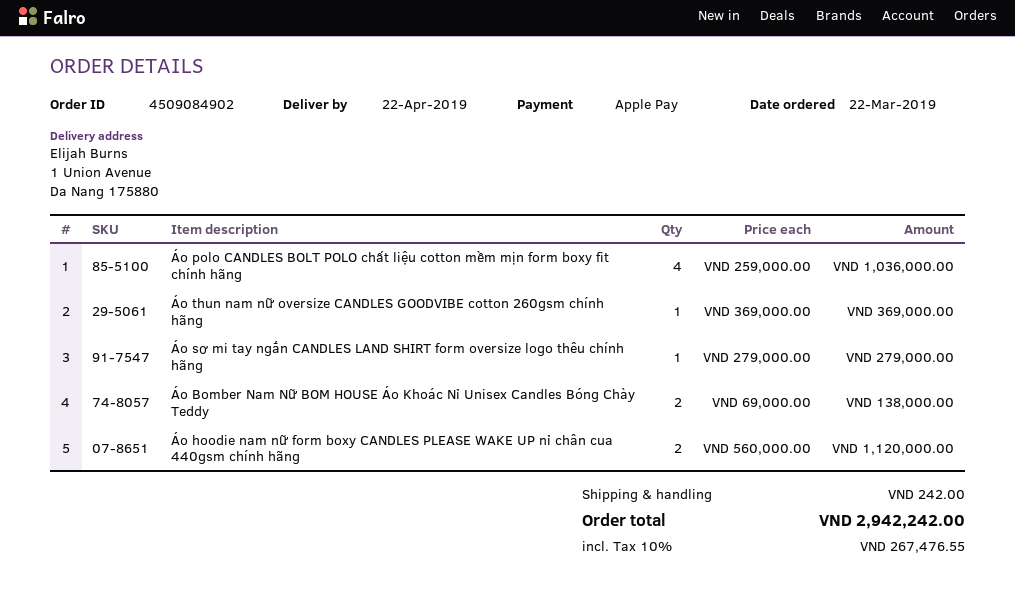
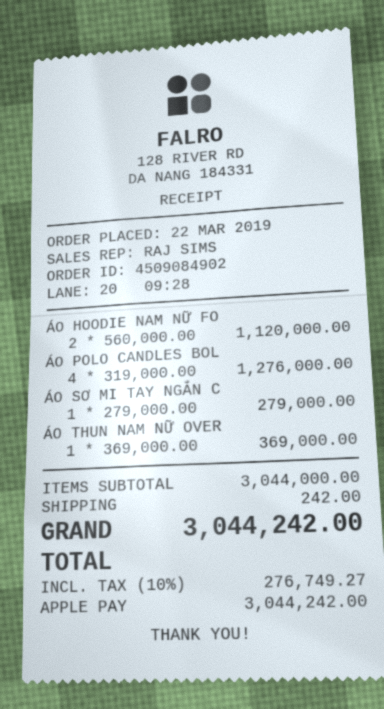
Áo polo CANDLES BOLT POLO chất liệu cotton mềm mịn form boxy fit chính hãng: 4 x 259000.00 = 1036000.00 -> 4 x 319000.00 = 1276000.00
Áo Bomber Nam Nữ BOM HOUSE Áo Khoác Nỉ Unisex Candles Bóng Chày Teddy: 2 x 69000.00 = 138000.00 -> none
tax: 10% = 267476.55 -> 10% = 276749.27
total: 2942242.00 -> 3044242.00

